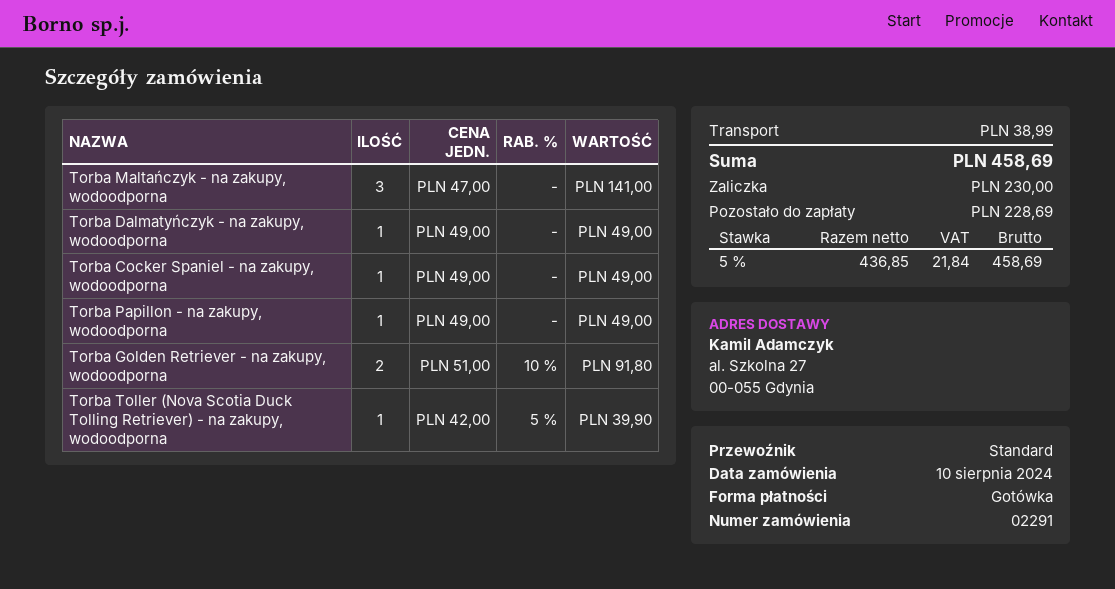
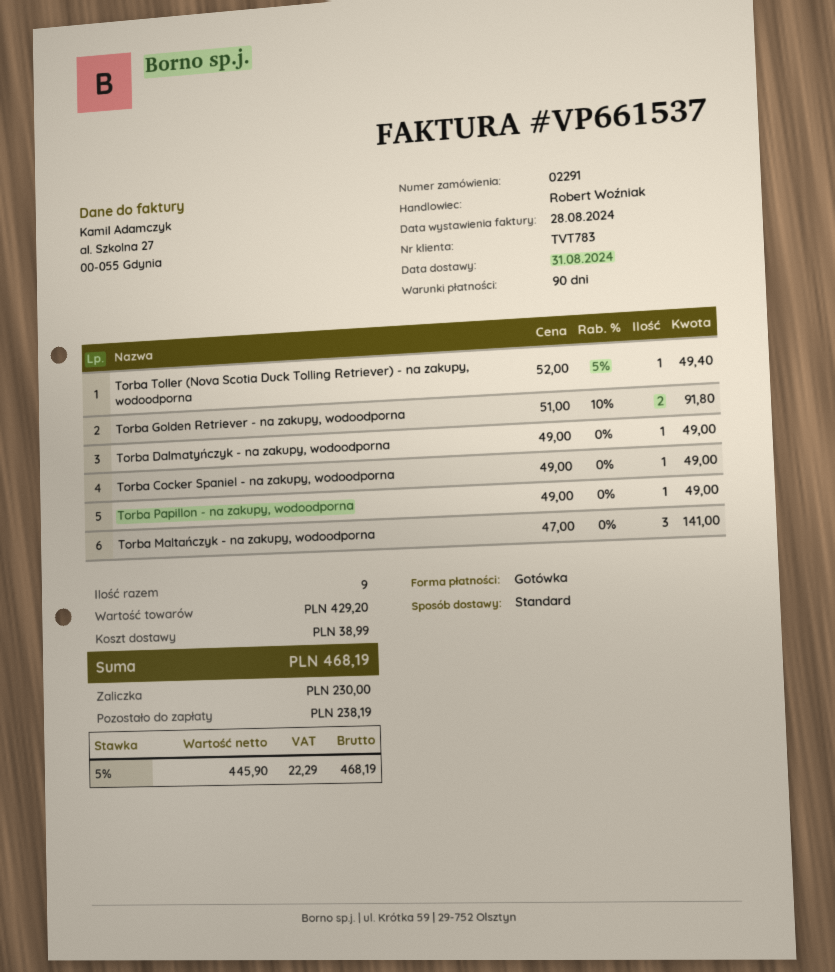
Torba Toller (Nova Scotia Duck Tolling Retriever) - na zakupy, wodoodporna: 1 x 42.00 - 5% = 39.90 -> 1 x 52.00 - 5% = 49.40
net: 436.85 -> 445.90
tax: 5% = 21.84 -> 5% = 22.29
total: 458.69 -> 468.19
balance: 228.69 -> 238.19

